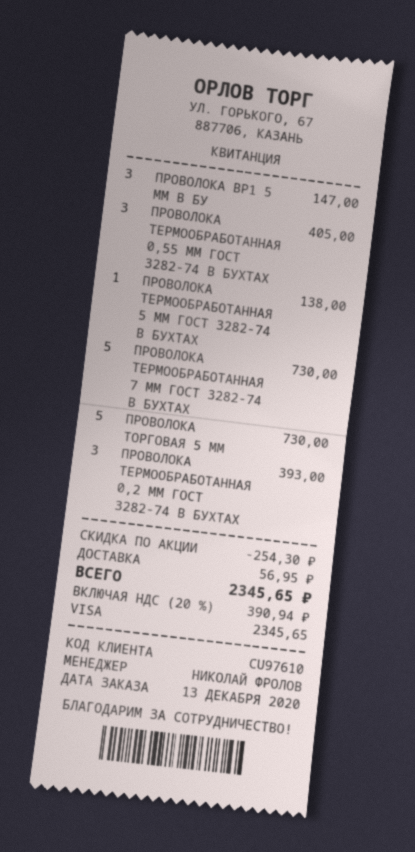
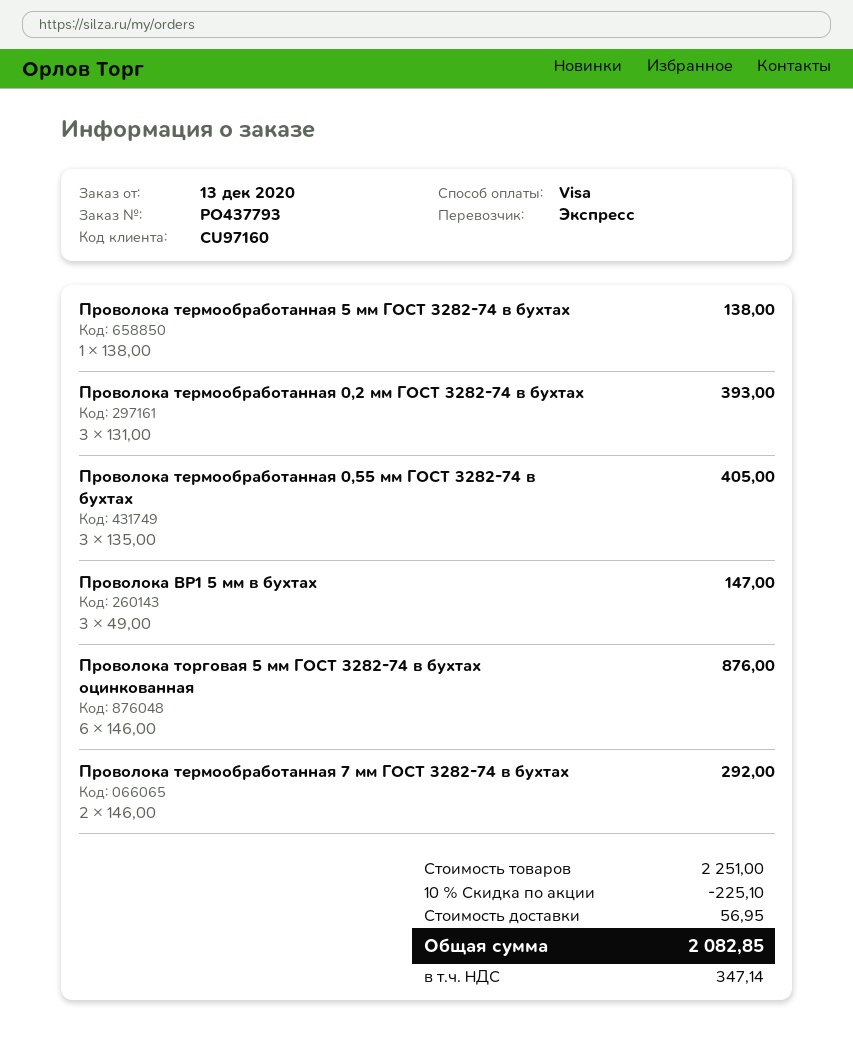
customer number: CU97610 -> CU97160
ПРОВОЛОКА ТЕРМООБРАБОТАННАЯ 7 ММ ГОСТ 3282-74 В БУХТАХ: 5 for 730.00 -> 2 for 292.00
ПРОВОЛОКА ТОРГОВАЯ 5 ММ: 5 for 730.00 -> 6 for 876.00
discount: 254.30 -> 225.10
tax: 390.94 -> 347.14
total: 2345.65 -> 2082.85

